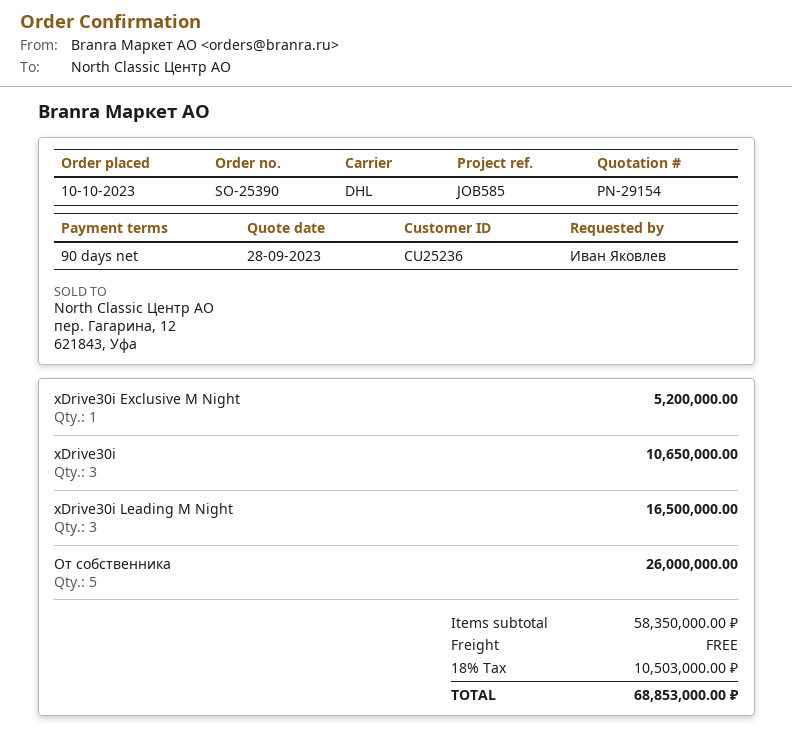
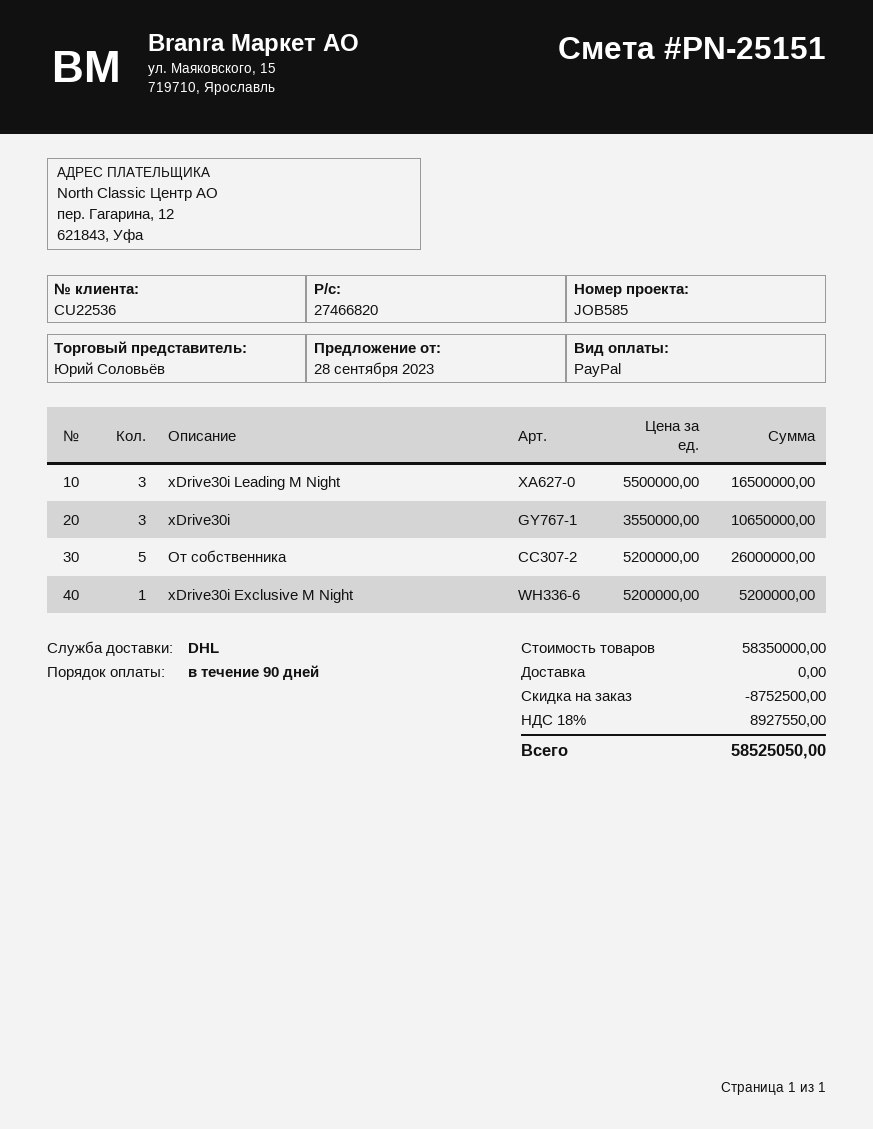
quote number: PN-29154 -> PN-25151
customer number: CU25236 -> CU22536
discount: none -> 8752500.00
tax: 18% = 10503000.00 -> 18% = 8927550.00
total: 68853000.00 -> 58525050.00

